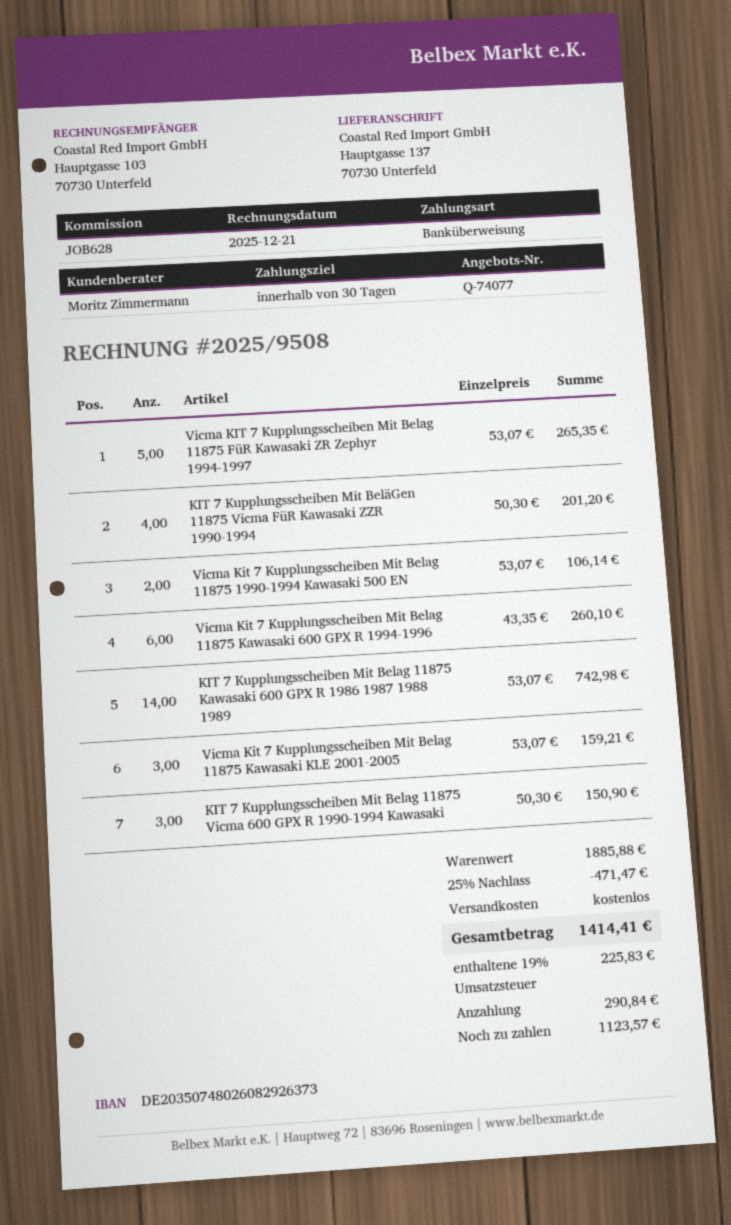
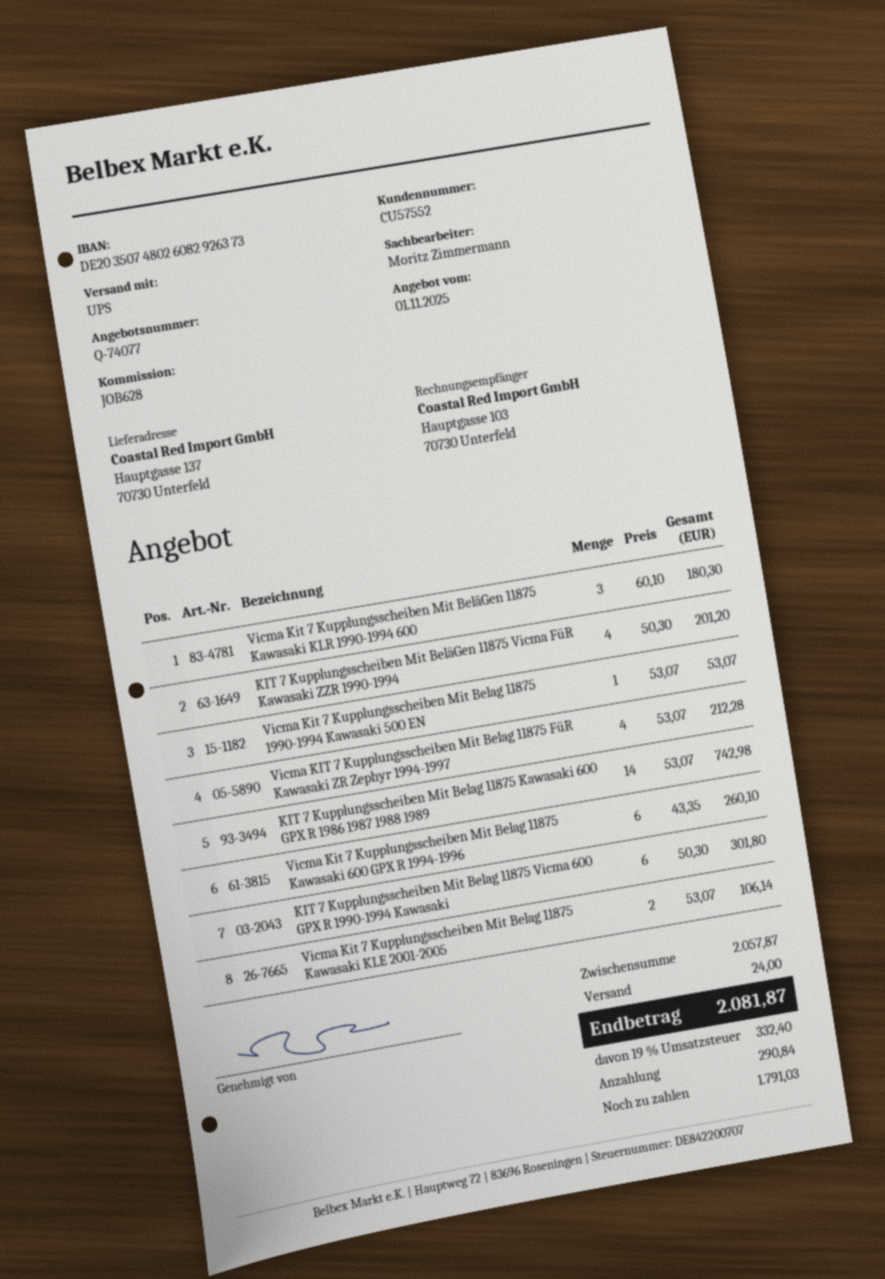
Vicma KIT 7 Kupplungsscheiben Mit Belag 11875 FüR Kawasaki ZR Zephyr 1994-1997: 5 x 53.07 = 265.35 -> 4 x 53.07 = 212.28
Vicma Kit 7 Kupplungsscheiben Mit Belag 11875 1990-1994 Kawasaki 500 EN: 2 x 53.07 = 106.14 -> 1 x 53.07 = 53.07
Vicma Kit 7 Kupplungsscheiben Mit Belag 11875 Kawasaki KLE 2001-2005: 3 x 53.07 = 159.21 -> 2 x 53.07 = 106.14
KIT 7 Kupplungsscheiben Mit Belag 11875 Vicma 600 GPX R 1990-1994 Kawasaki: 3 x 50.30 = 150.90 -> 6 x 50.30 = 301.80
Vicma Kit 7 Kupplungsscheiben Mit BeläGen 11875 Kawasaki KLR 1990-1994 600: none -> 3 x 60.10 = 180.30
subtotal: 1885.88 -> 2057.87
discount: 25% = 471.47 -> none
shipping: 0.00 -> 24.00
tax: 19% = 225.83 -> 19% = 332.40
total: 1414.41 -> 2081.87
balance: 1123.57 -> 1791.03

